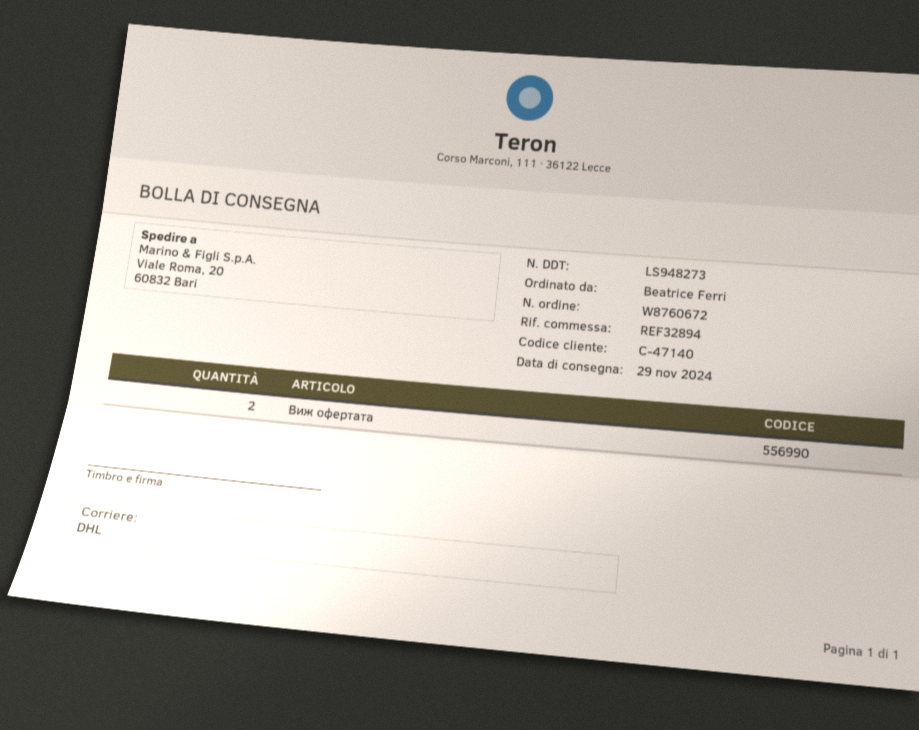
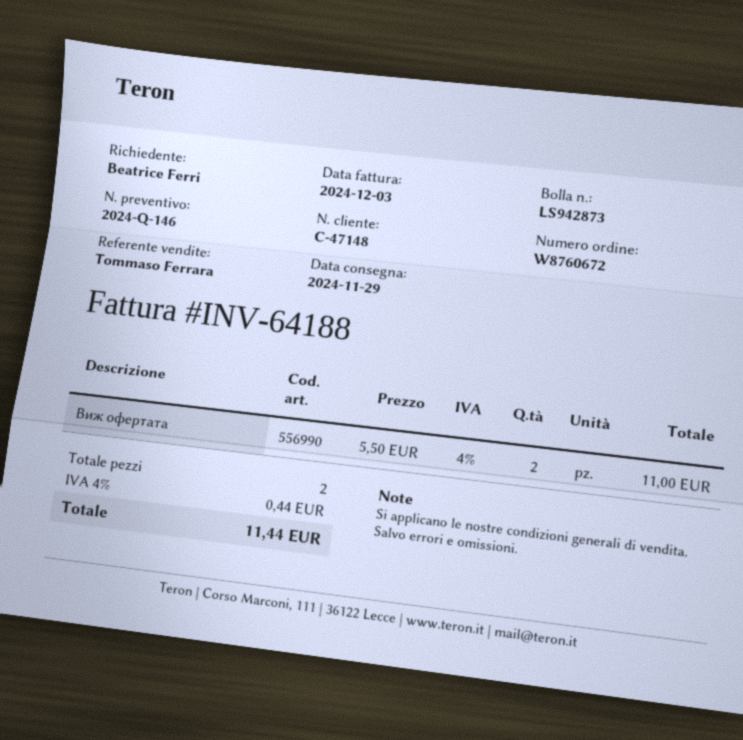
delivery note number: LS948273 -> LS942873
customer number: C-47140 -> C-47148

